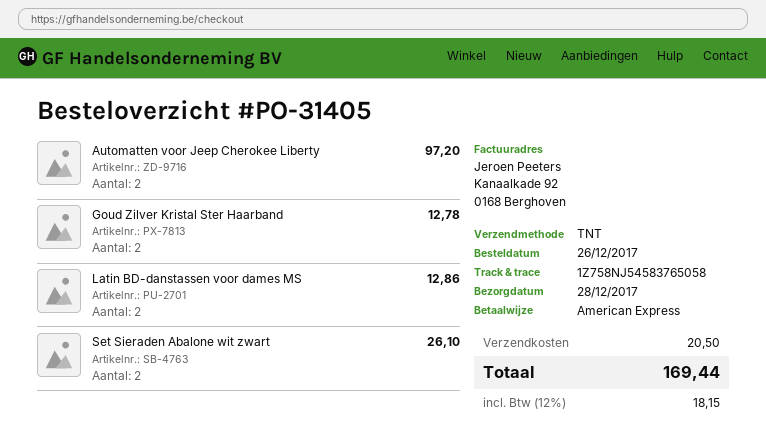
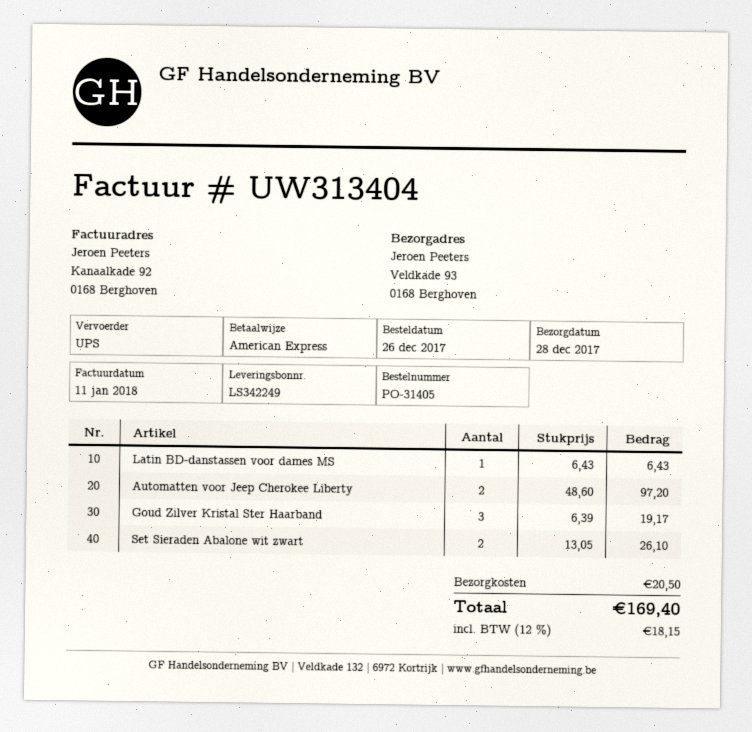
shipping method: TNT -> UPS
Goud Zilver Kristal Ster Haarband: 2 for 12.78 -> 3 for 19.17
Latin BD-danstassen voor dames MS: 2 for 12.86 -> 1 for 6.43
total: 169.44 -> 169.40

